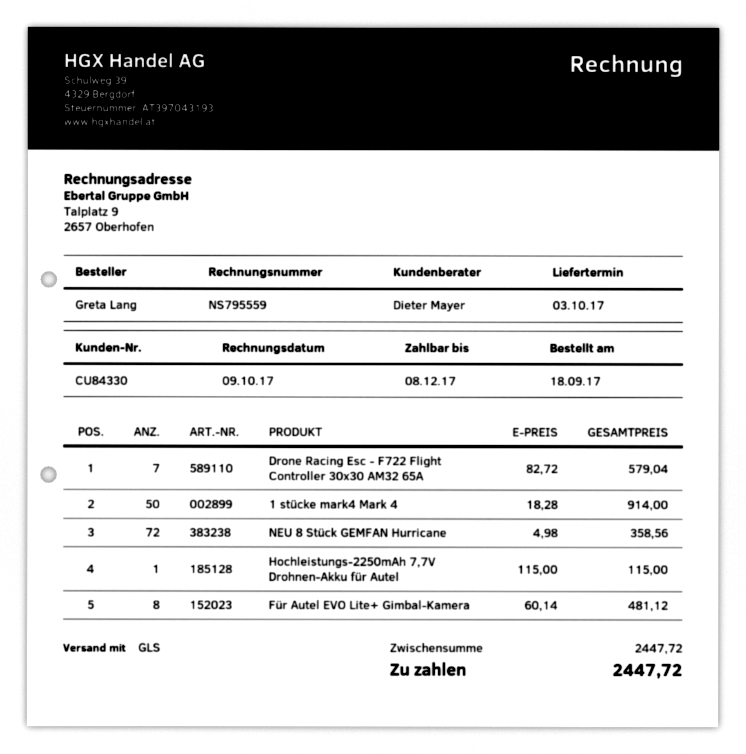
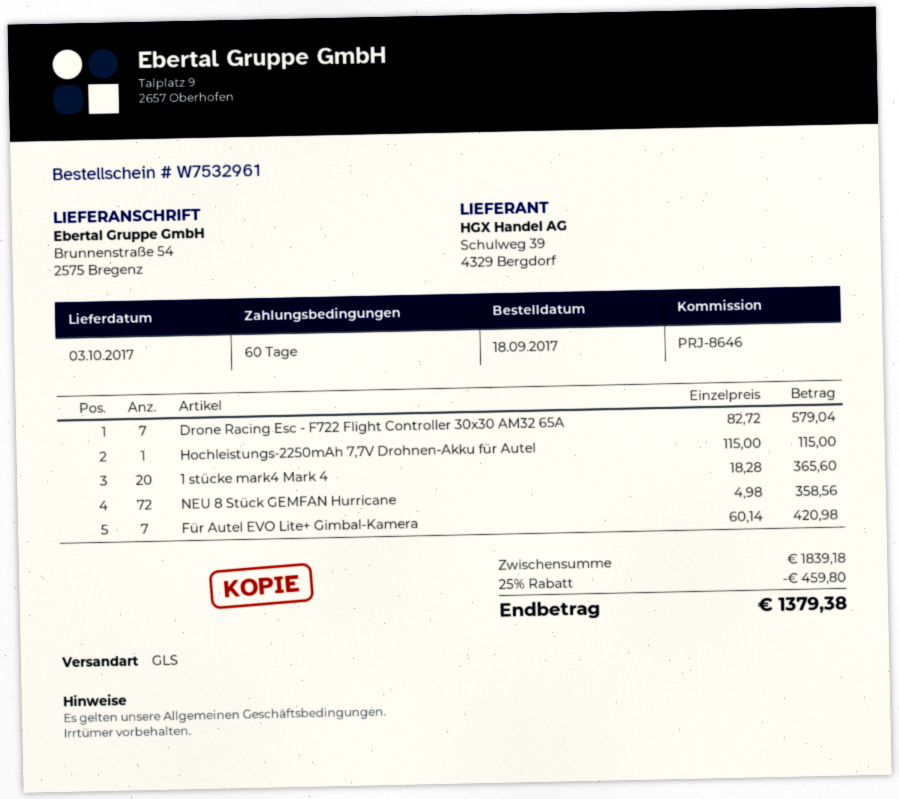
1 stücke mark4 Mark 4: 50 x 18.28 = 914.00 -> 20 x 18.28 = 365.60
Für Autel EVO Lite+ Gimbal-Kamera: 8 x 60.14 = 481.12 -> 7 x 60.14 = 420.98
subtotal: 2447.72 -> 1839.18
discount: none -> 25% = 459.80
total: 2447.72 -> 1379.38

